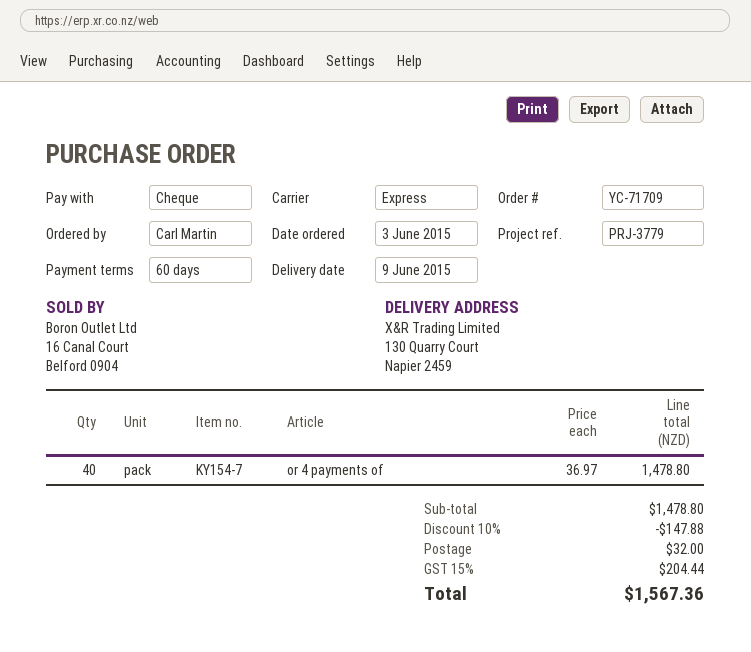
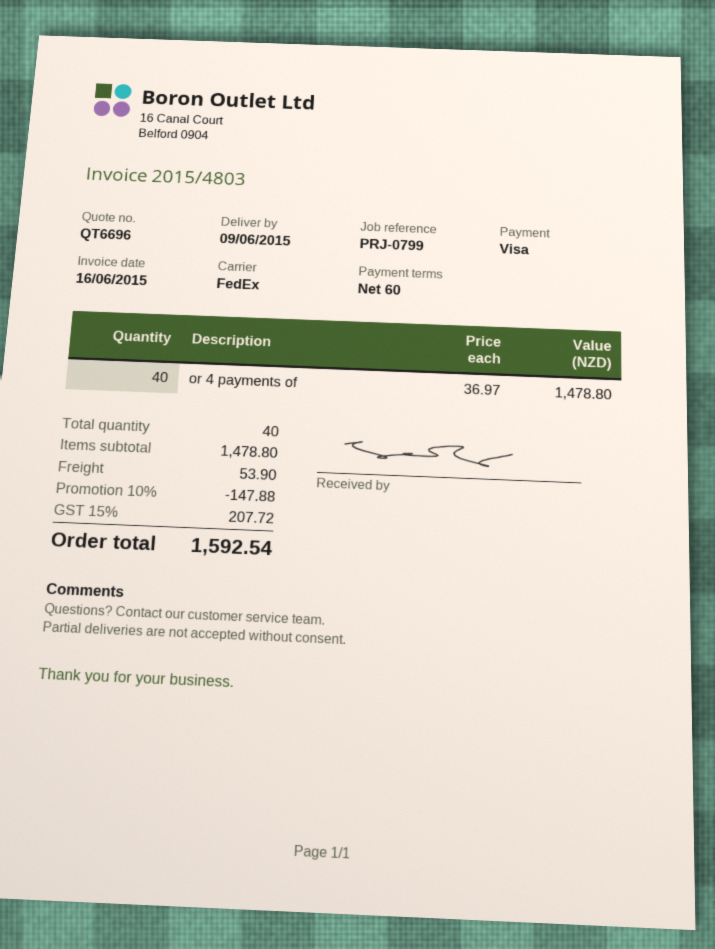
reference: PRJ-3779 -> PRJ-0799
payment method: cheque -> Visa
shipping method: express -> FedEx
shipping: 32.00 -> 53.90
tax: 15% = 204.44 -> 15% = 207.72
total: 1567.36 -> 1592.54

